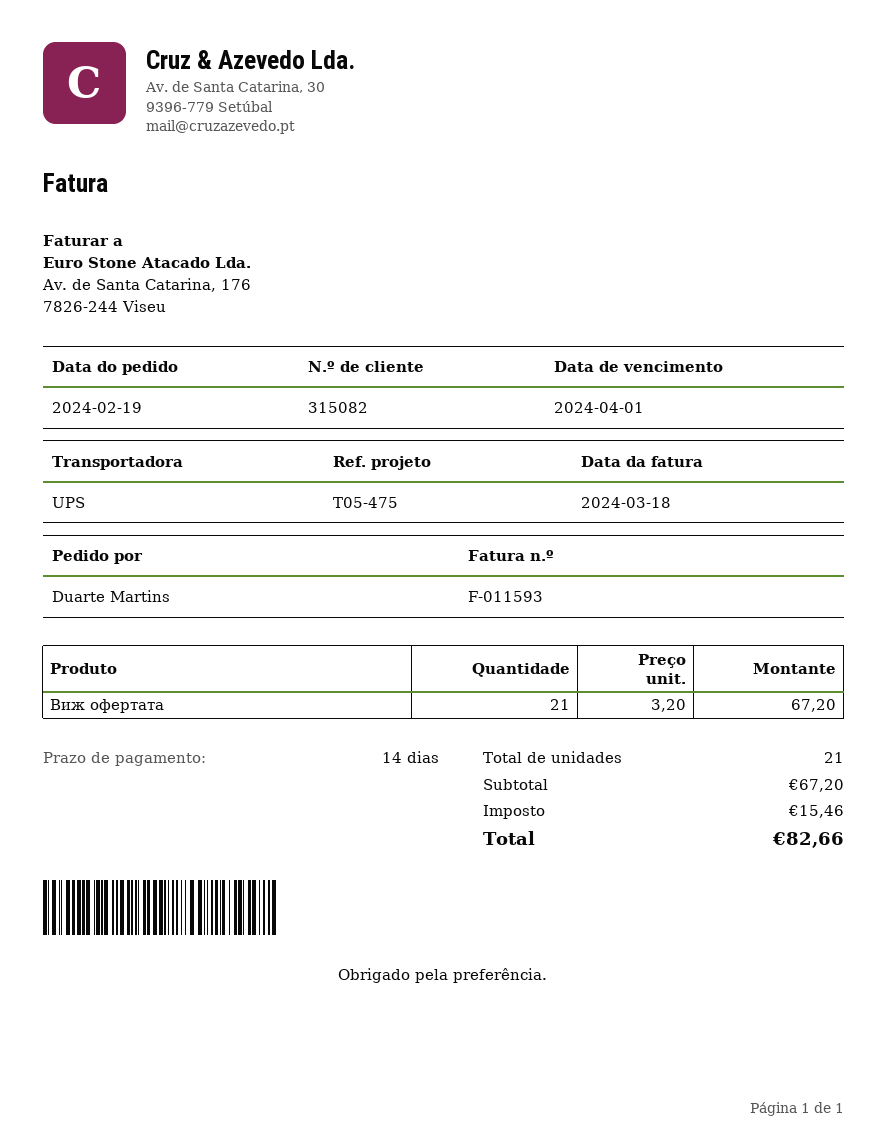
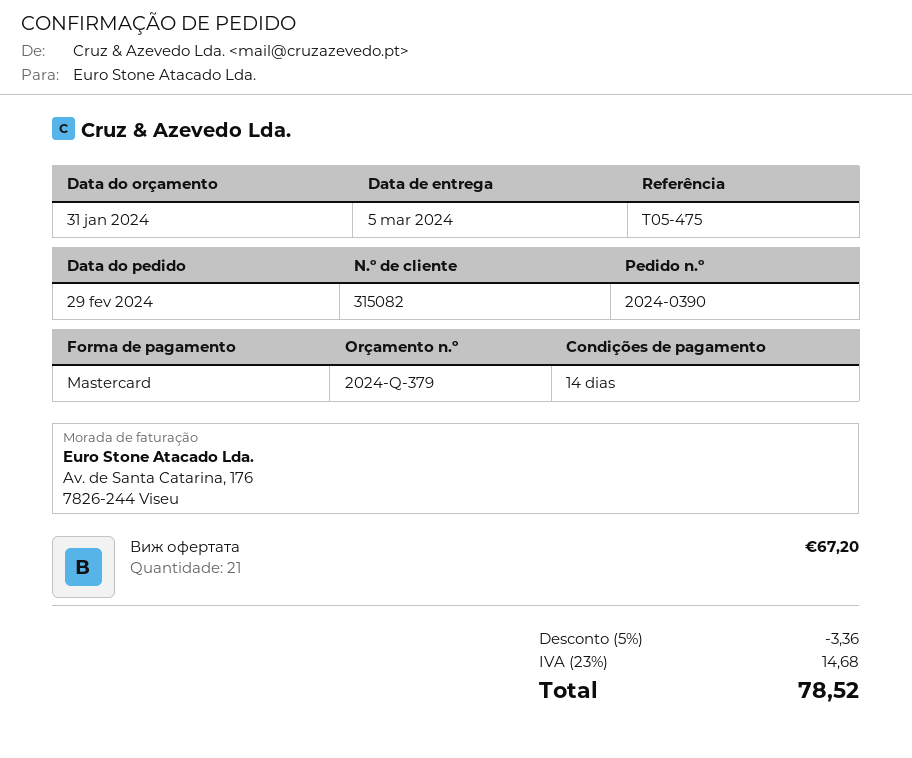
order date: 2024-02-19 -> 2024-02-29
discount: none -> 5% = 3.36
tax: 15.46 -> 14.68
total: 82.66 -> 78.52

